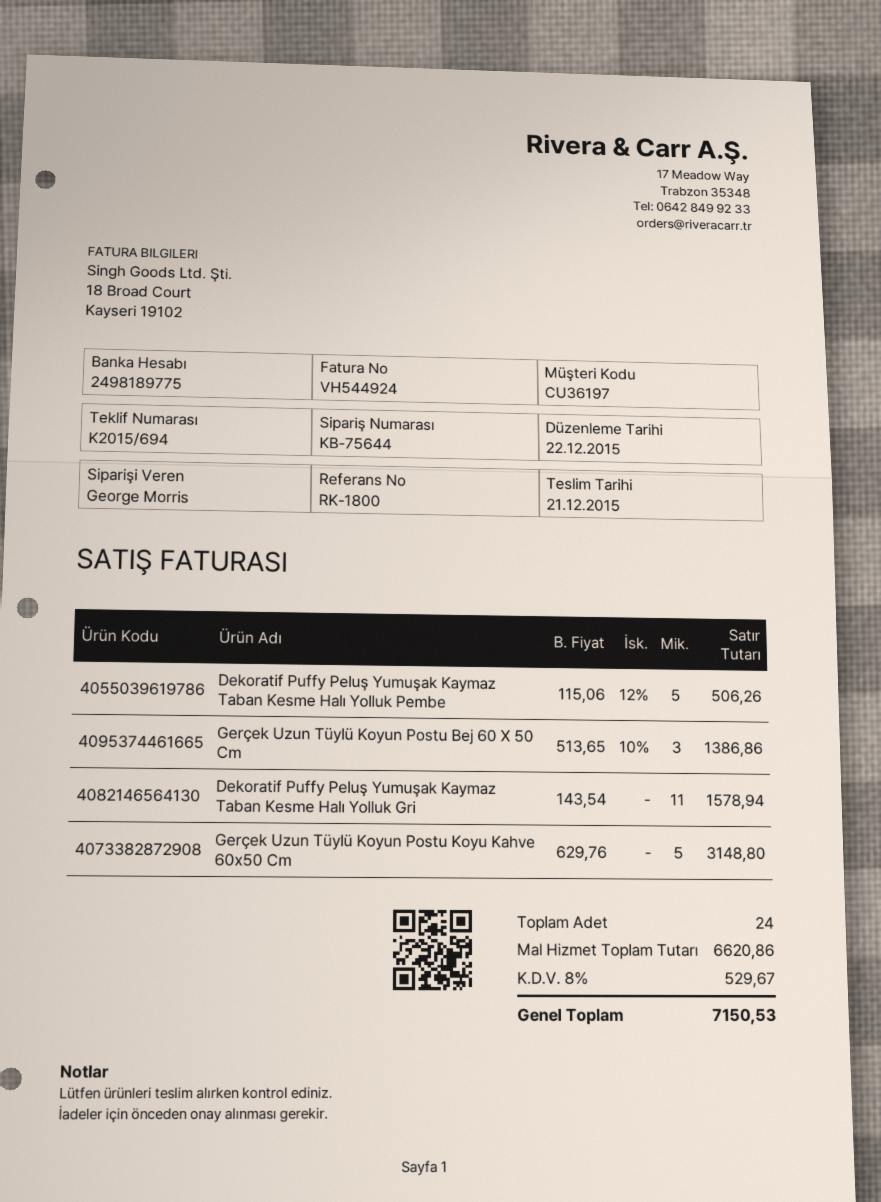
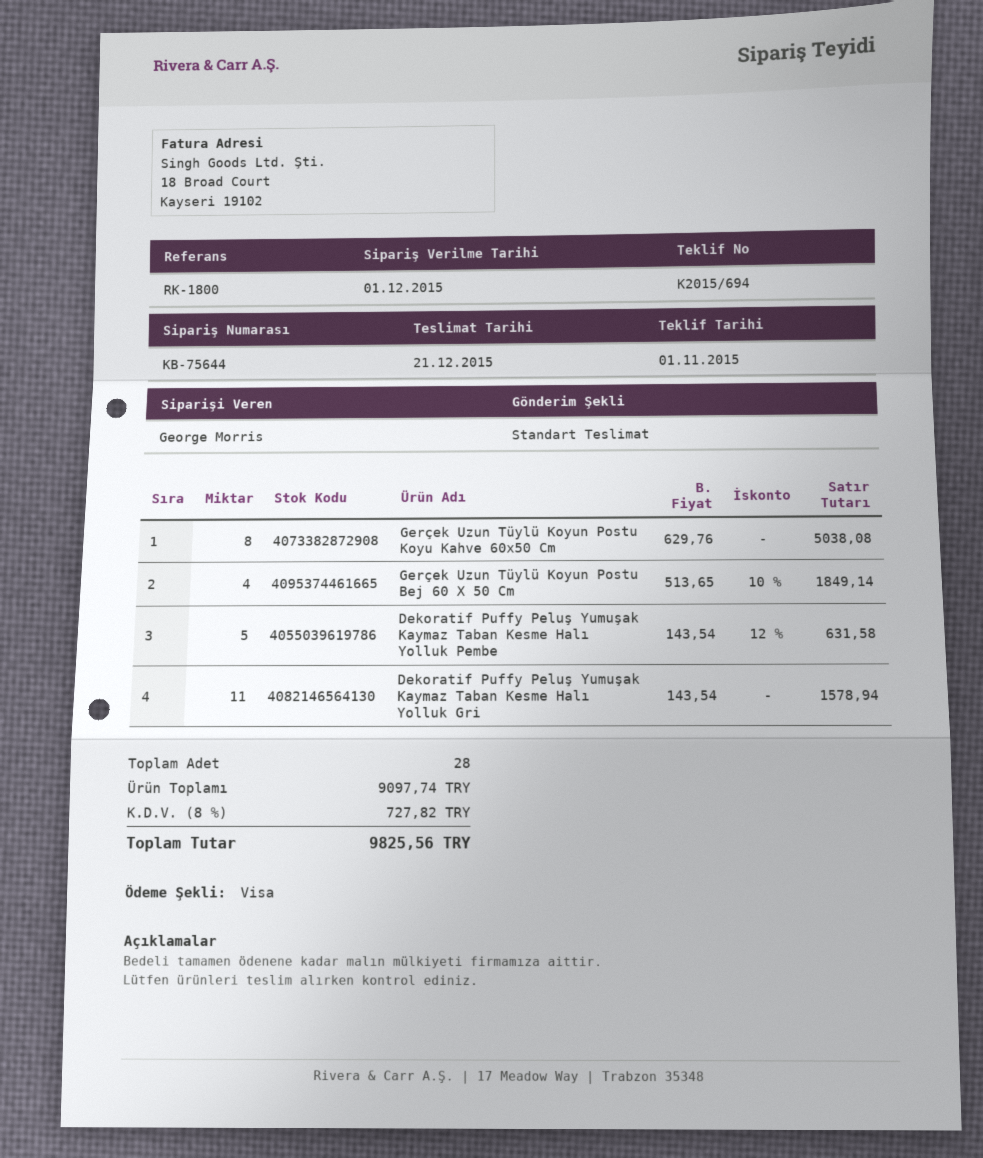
Dekoratif Puffy Peluş Yumuşak Kaymaz Taban Kesme Halı Yolluk Pembe: 5 x 115.06 - 12% = 506.26 -> 5 x 143.54 - 12% = 631.58
Gerçek Uzun Tüylü Koyun Postu Bej 60 X 50 Cm: 3 x 513.65 - 10% = 1386.86 -> 4 x 513.65 - 10% = 1849.14
Gerçek Uzun Tüylü Koyun Postu Koyu Kahve 60x50 Cm: 5 x 629.76 = 3148.80 -> 8 x 629.76 = 5038.08
total quantity: 24 -> 28
subtotal: 6620.86 -> 9097.74
tax: 8% = 529.67 -> 8% = 727.82
total: 7150.53 -> 9825.56

